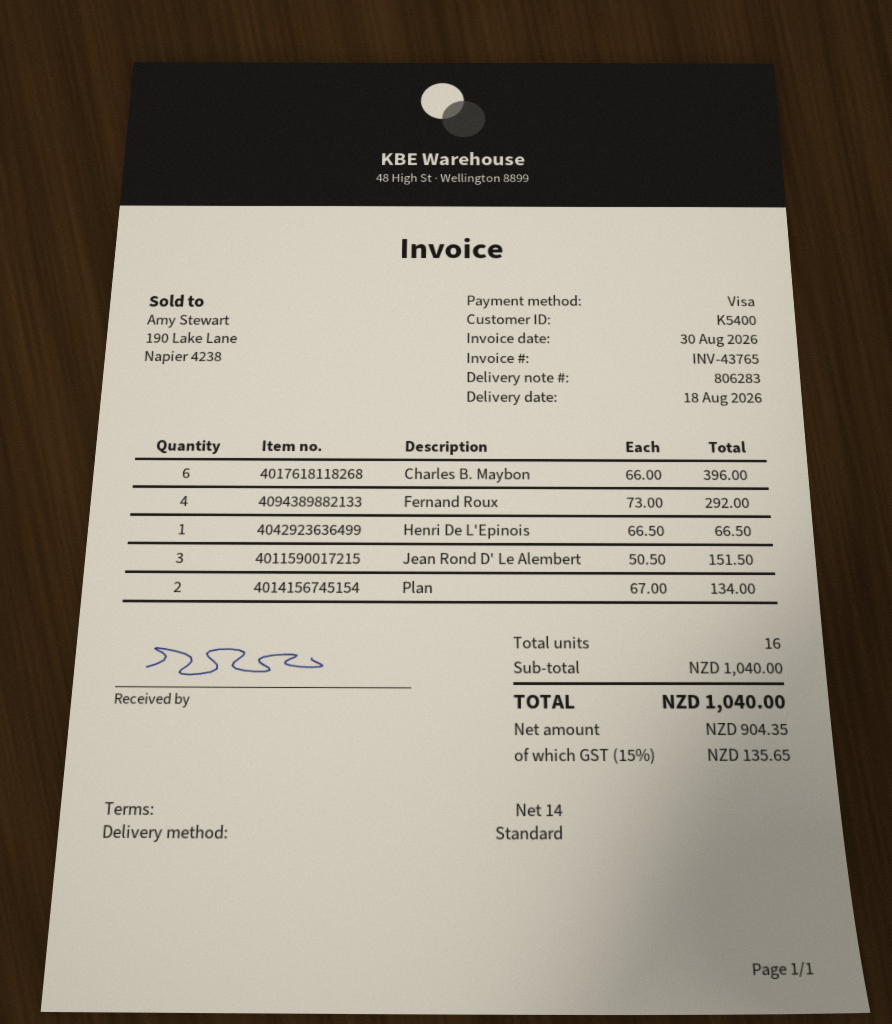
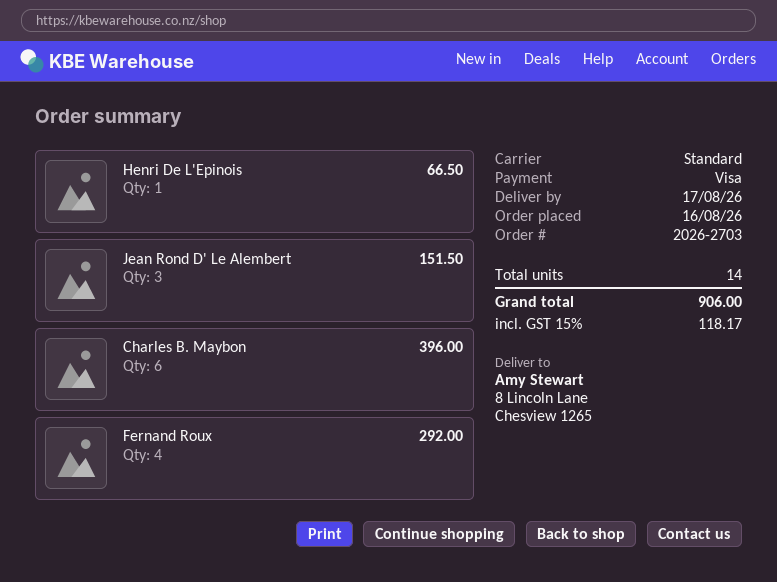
delivery date: 2026-08-18 -> 2026-08-17
Plan: 2 for 134.00 -> none
total quantity: 16 -> 14
tax: 15% = 135.65 -> 15% = 118.17
total: 1040.00 -> 906.00

